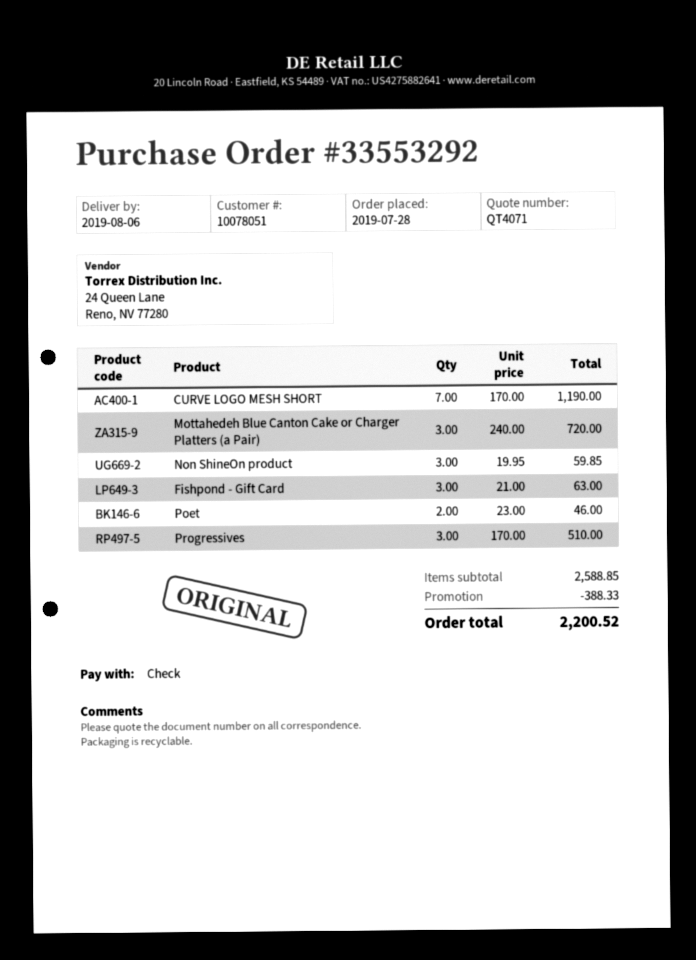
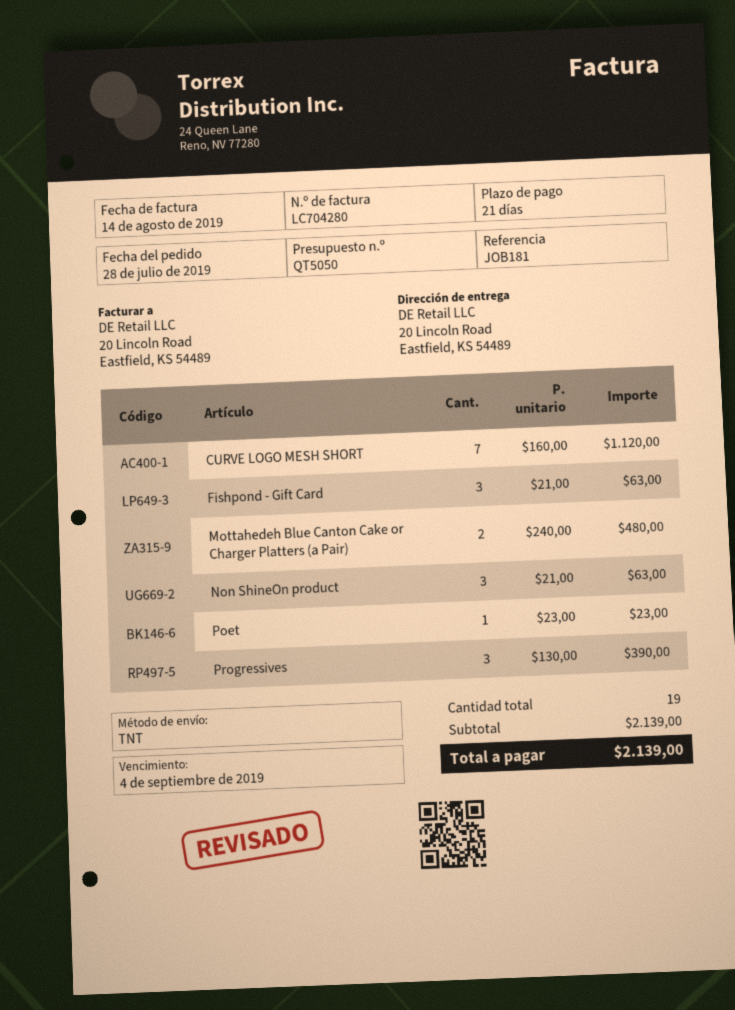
quote number: QT4071 -> QT5050
CURVE LOGO MESH SHORT: 7 x 170.00 = 1190.00 -> 7 x 160.00 = 1120.00
Mottahedeh Blue Canton Cake or Charger Platters (a Pair): 3 x 240.00 = 720.00 -> 2 x 240.00 = 480.00
Non ShineOn product: 3 x 19.95 = 59.85 -> 3 x 21.00 = 63.00
Poet: 2 x 23.00 = 46.00 -> 1 x 23.00 = 23.00
Progressives: 3 x 170.00 = 510.00 -> 3 x 130.00 = 390.00
subtotal: 2588.85 -> 2139.00
discount: 388.33 -> none
total: 2200.52 -> 2139.00

